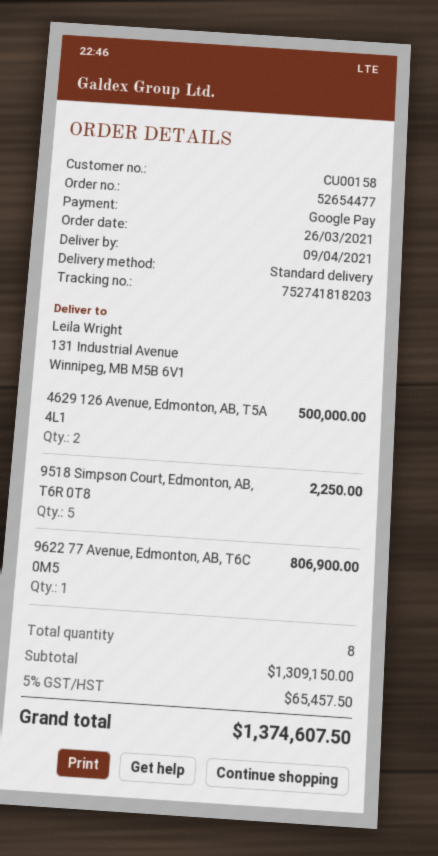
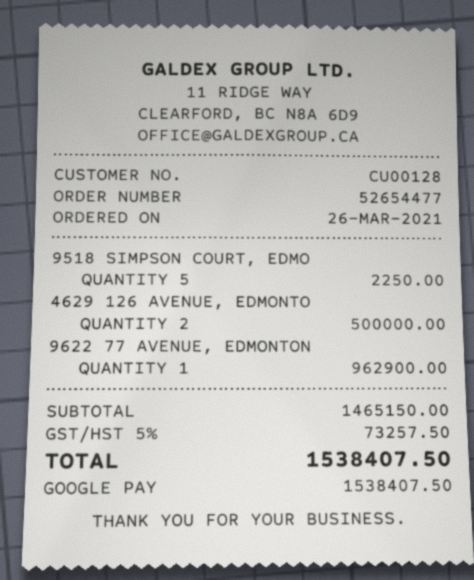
customer number: CU00158 -> CU00128
9622 77 Avenue, Edmonton, AB, T6C 0M5: 1 for 806900.00 -> 1 for 962900.00
subtotal: 1309150.00 -> 1465150.00
tax: 5% = 65457.50 -> 5% = 73257.50
total: 1374607.50 -> 1538407.50

